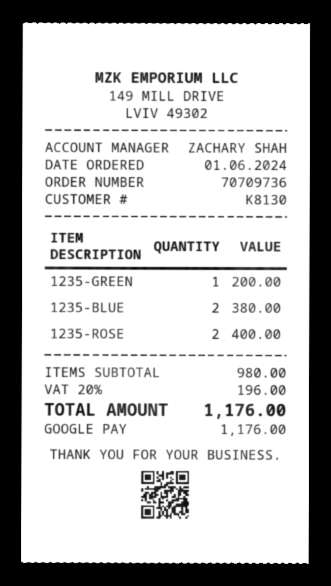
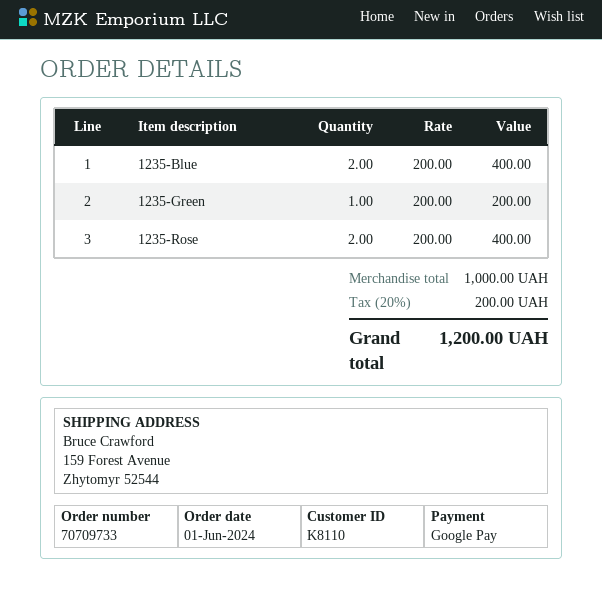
order number: 70709736 -> 70709733
customer number: K8130 -> K8110
1235-BLUE: 2 for 380.00 -> 2 for 400.00
subtotal: 980.00 -> 1000.00
tax: 20% = 196.00 -> 20% = 200.00
total: 1176.00 -> 1200.00

